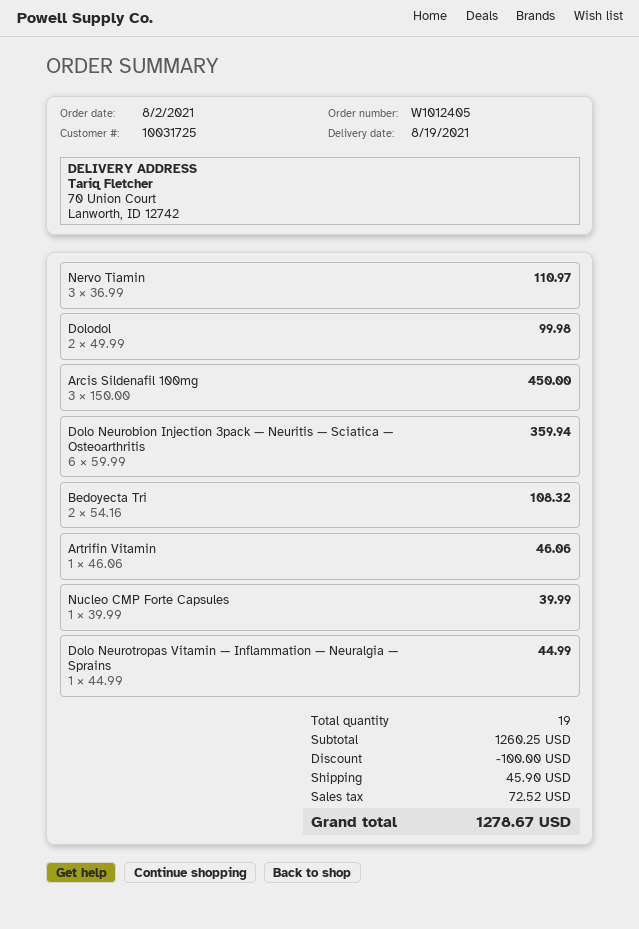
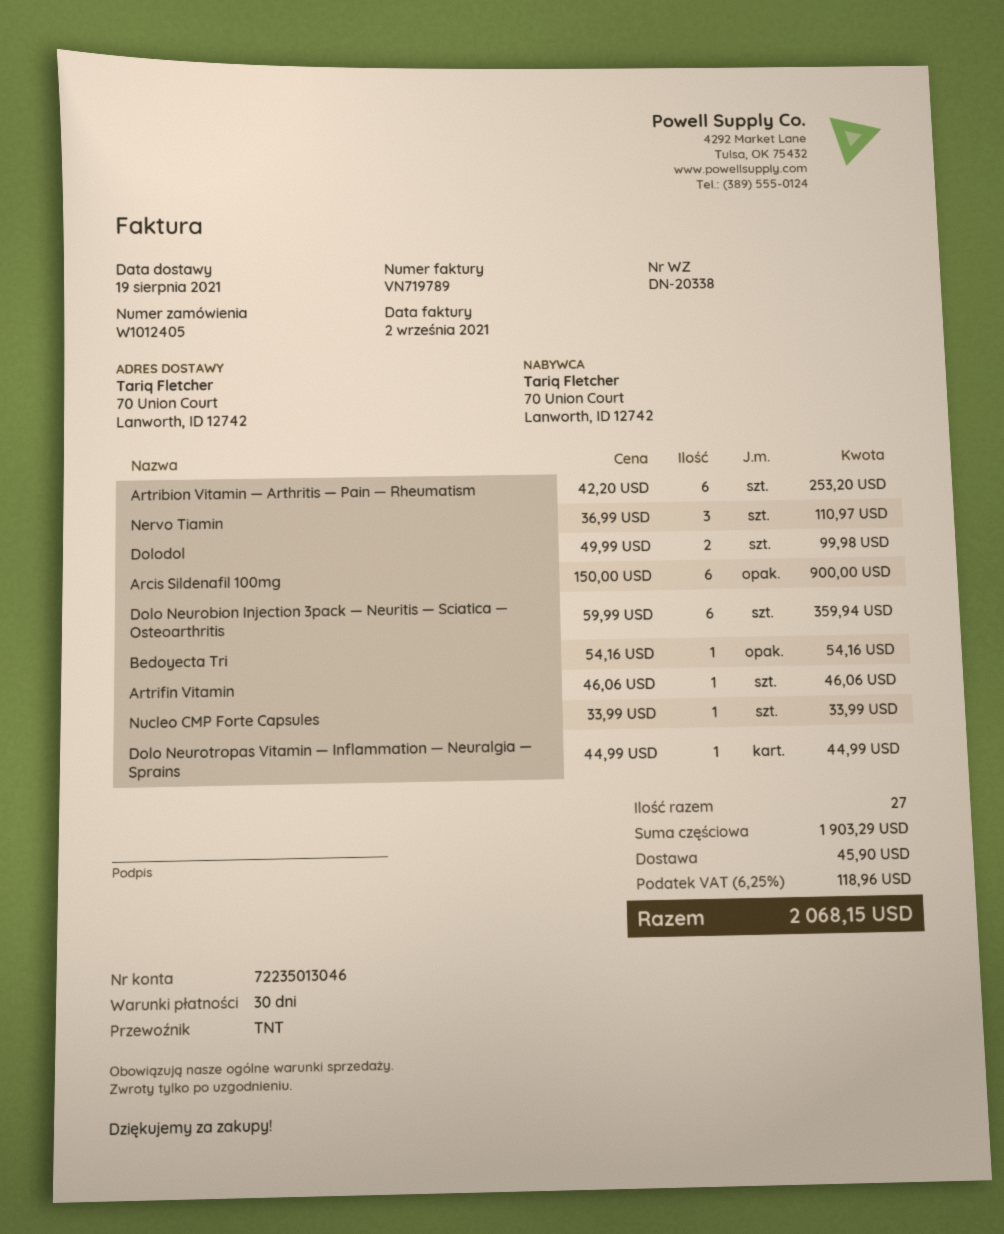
Arcis Sildenafil 100mg: 3 x 150.00 = 450.00 -> 6 x 150.00 = 900.00
Bedoyecta Tri: 2 x 54.16 = 108.32 -> 1 x 54.16 = 54.16
Nucleo CMP Forte Capsules: 1 x 39.99 = 39.99 -> 1 x 33.99 = 33.99
Artribion Vitamin — Arthritis — Pain — Rheumatism: none -> 6 x 42.20 = 253.20
total quantity: 19 -> 27
subtotal: 1260.25 -> 1903.29
discount: 100.00 -> none
tax: 72.52 -> 118.96
total: 1278.67 -> 2068.15

